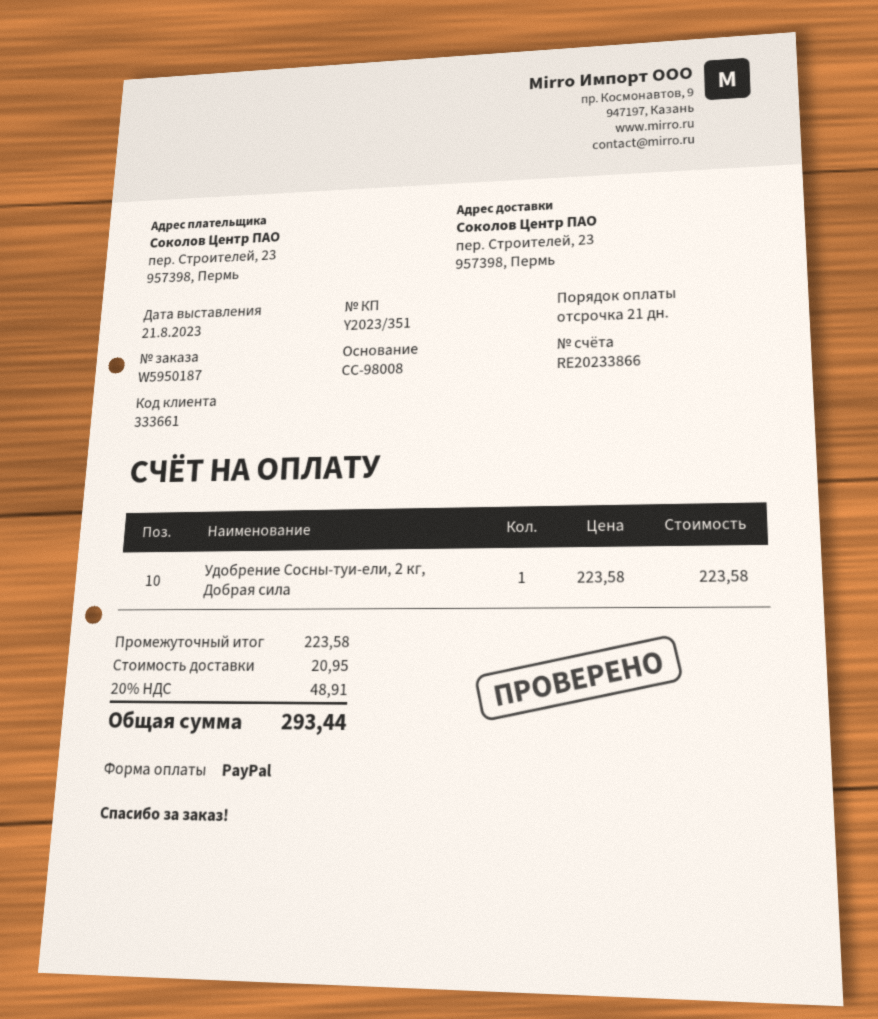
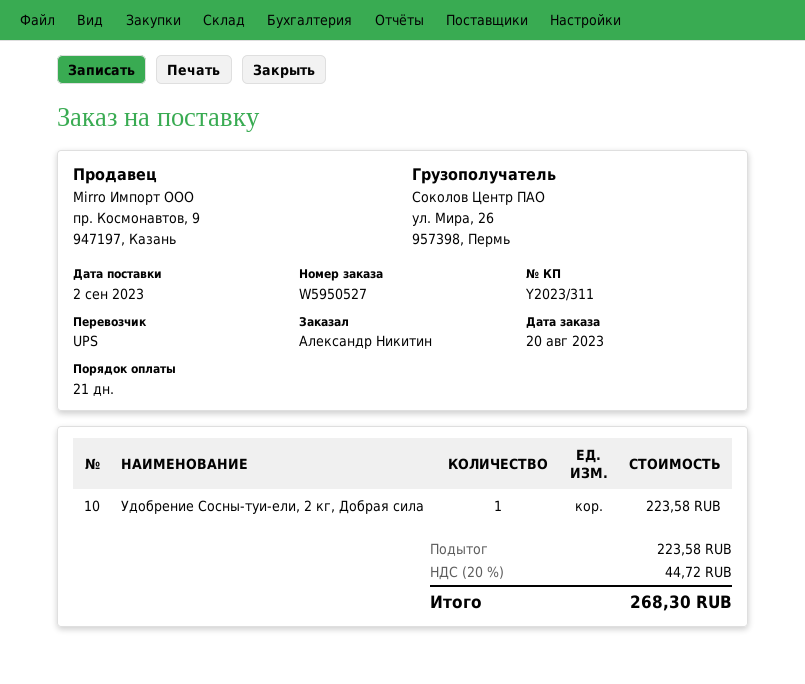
quote number: Y2023/351 -> Y2023/311
order number: W5950187 -> W5950527
ship to: пер. Строителей, 23, 957398, Пермь -> ул. Мира, 26, 957398, Пермь
shipping: 20.95 -> none
tax: 20% = 48.91 -> 20% = 44.72
total: 293.44 -> 268.30

